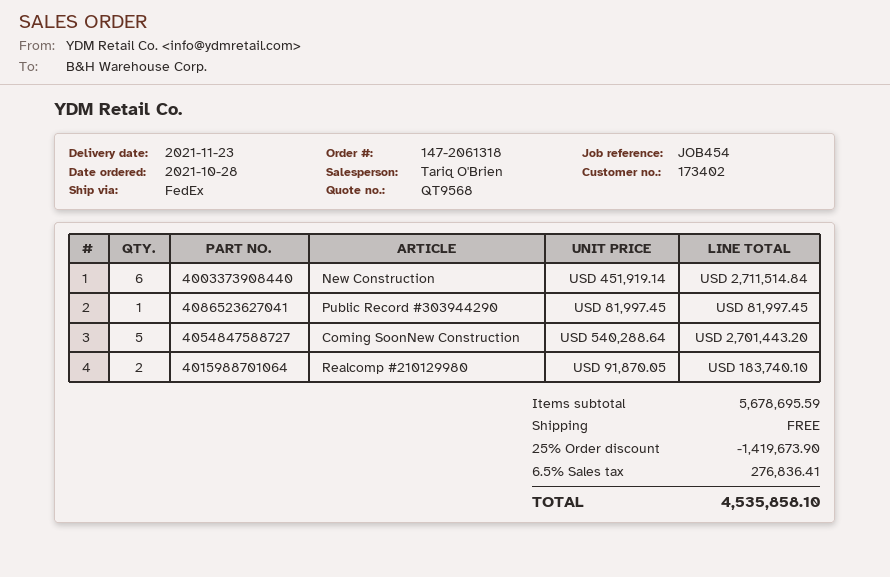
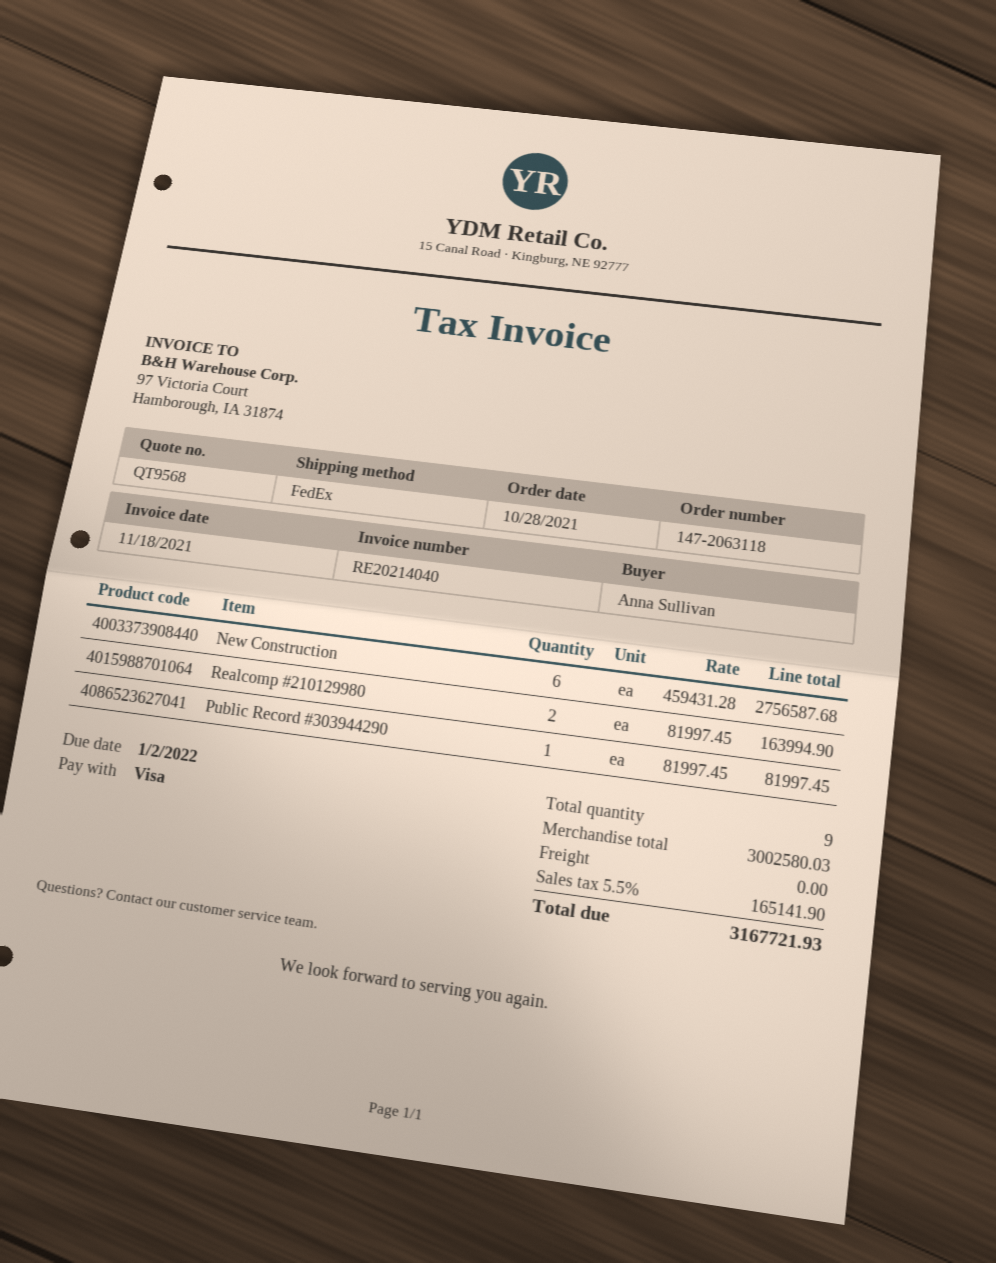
order number: 147-2061318 -> 147-2063118
New Construction: 6 x 451919.14 = 2711514.84 -> 6 x 459431.28 = 2756587.68
Coming SoonNew Construction: 5 x 540288.64 = 2701443.20 -> none
Realcomp #210129980: 2 x 91870.05 = 183740.10 -> 2 x 81997.45 = 163994.90
subtotal: 5678695.59 -> 3002580.03
discount: 25% = 1419673.90 -> none
tax: 6.5% = 276836.41 -> 5.5% = 165141.90
total: 4535858.10 -> 3167721.93

